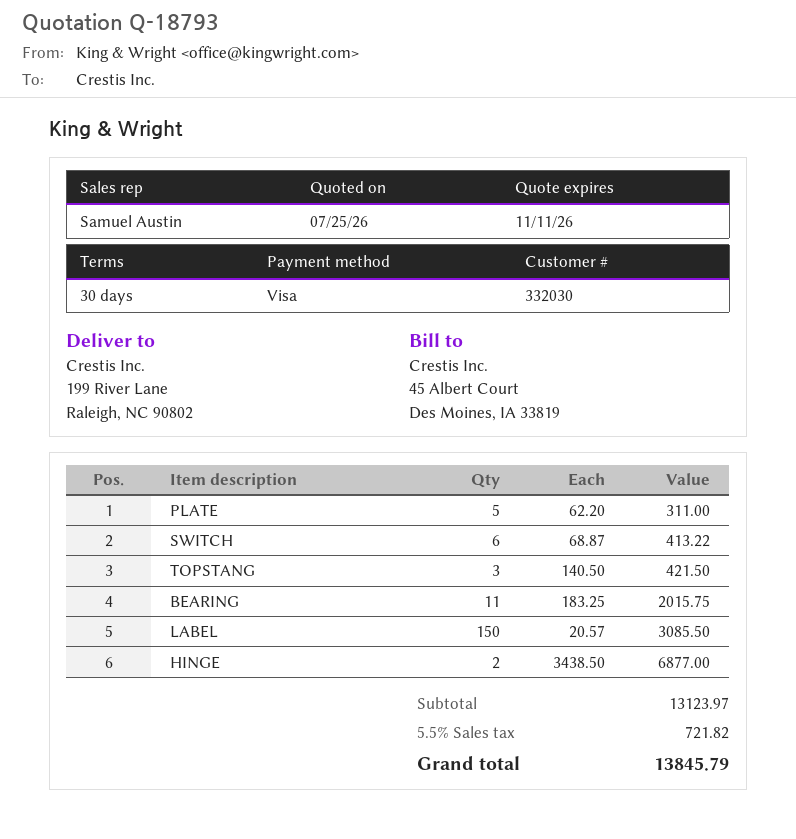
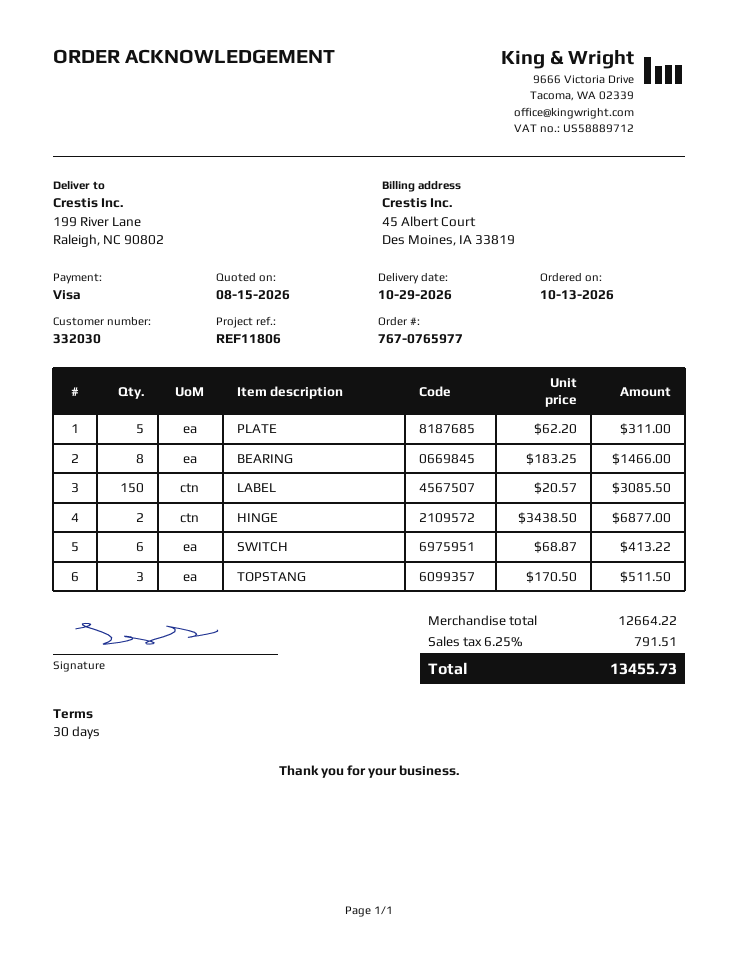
quote date: 2026-07-25 -> 2026-08-15
TOPSTANG: 3 x 140.50 = 421.50 -> 3 x 170.50 = 511.50
BEARING: 11 x 183.25 = 2015.75 -> 8 x 183.25 = 1466.00
subtotal: 13123.97 -> 12664.22
tax: 5.5% = 721.82 -> 6.25% = 791.51
total: 13845.79 -> 13455.73

